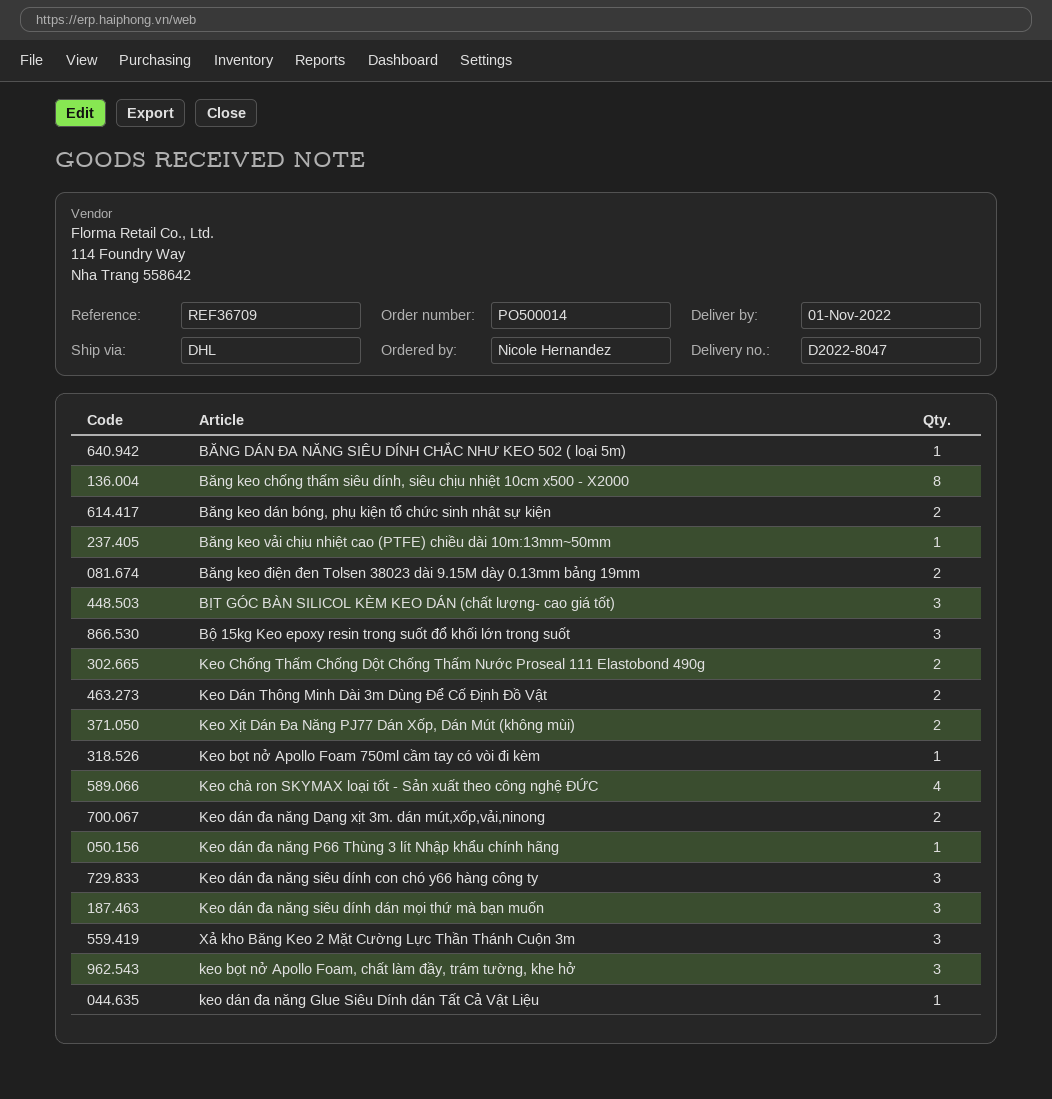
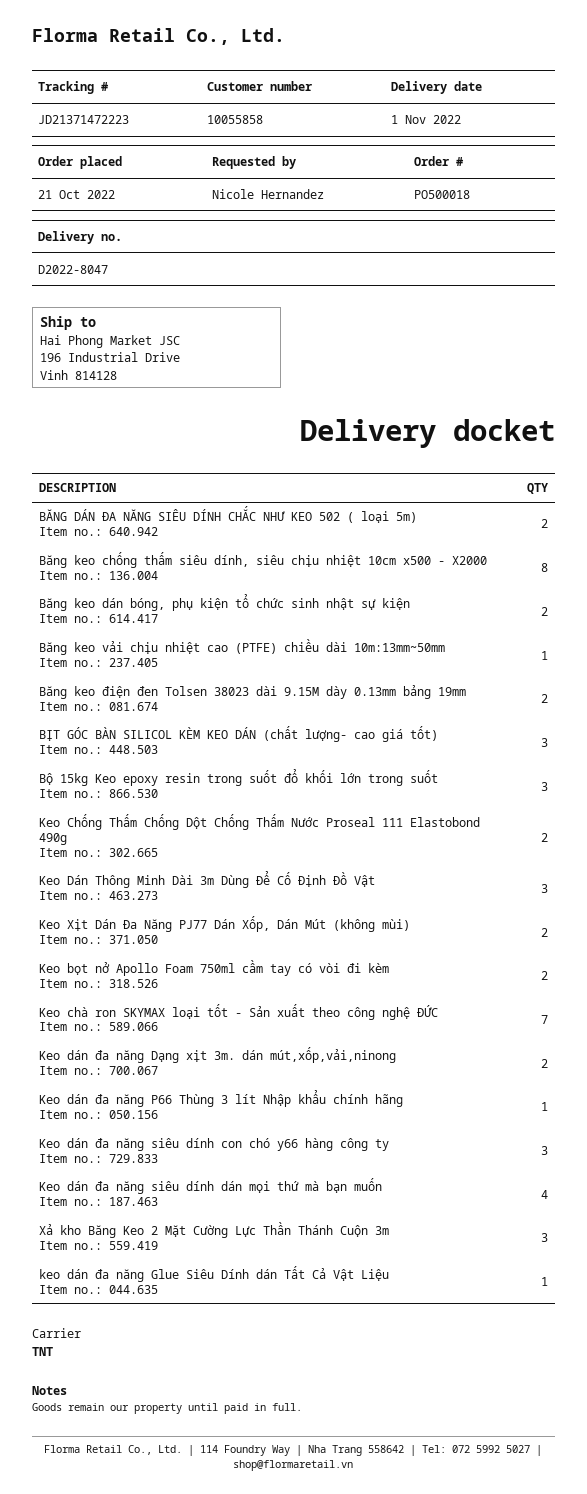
order number: PO500014 -> PO500018
shipping method: DHL -> TNT
BĂNG DÁN ĐA NĂNG SIÊU DÍNH CHẮC NHƯ KEO 502 ( loại 5m): 1 -> 2
Keo Dán Thông Minh Dài 3m Dùng Để Cố Định Đồ Vật: 2 -> 3
Keo bọt nở Apollo Foam 750ml cầm tay có vòi đi kèm: 1 -> 2
Keo chà ron SKYMAX loại tốt - Sản xuất theo công nghệ ĐỨC: 4 -> 7
Keo dán đa năng siêu dính dán mọi thứ mà bạn muốn: 3 -> 4
keo bọt nở Apollo Foam, chất làm đầy, trám tường, khe hở: 3 -> none

